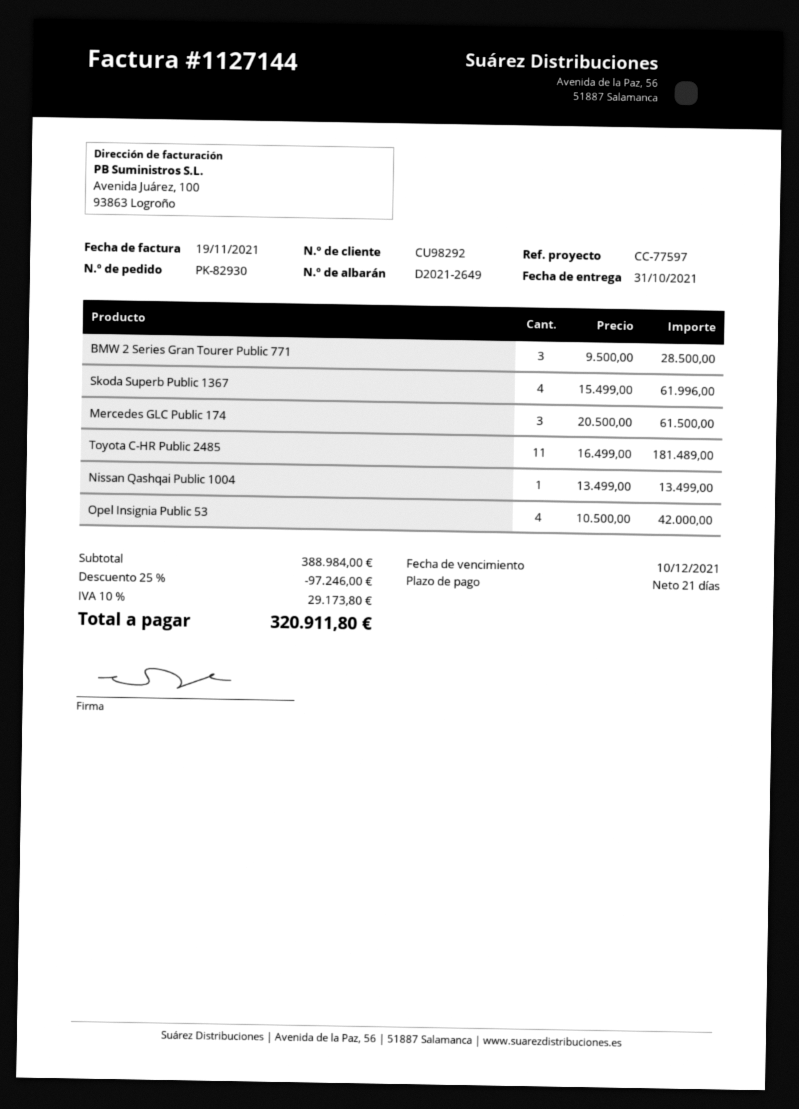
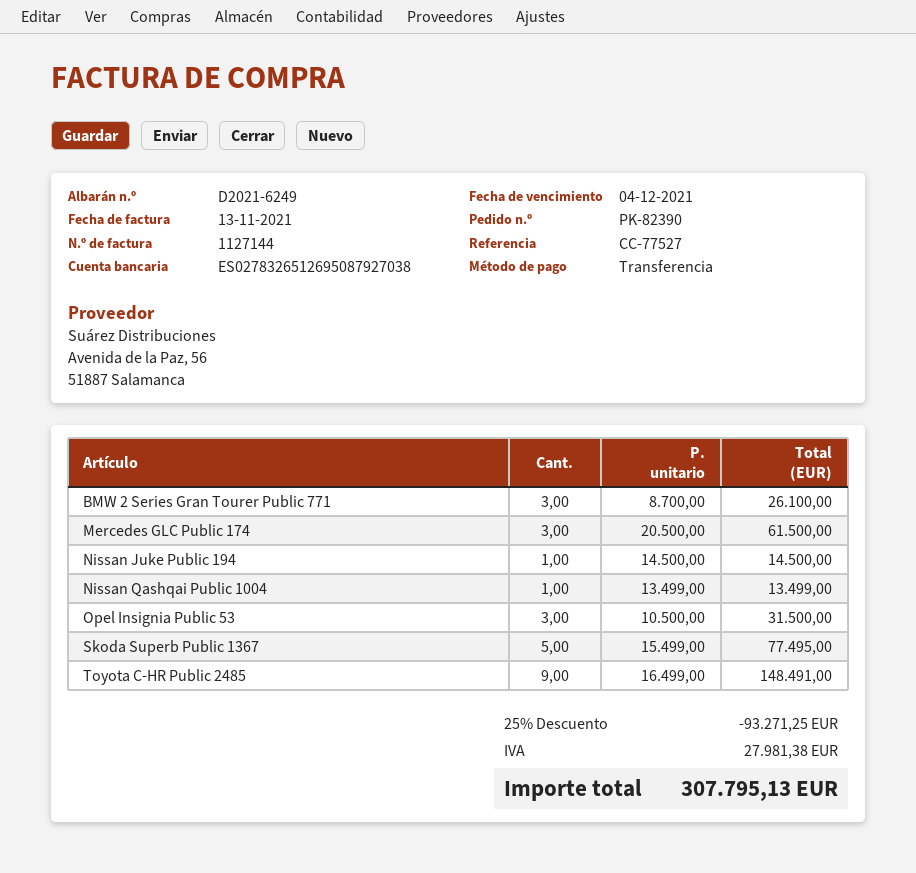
order number: PK-82930 -> PK-82390
delivery note number: D2021-2649 -> D2021-6249
invoice date: 2021-11-19 -> 2021-11-13
due date: 2021-12-10 -> 2021-12-04
reference: CC-77597 -> CC-77527
BMW 2 Series Gran Tourer Public 771: 3 x 9500.00 = 28500.00 -> 3 x 8700.00 = 26100.00
Skoda Superb Public 1367: 4 x 15499.00 = 61996.00 -> 5 x 15499.00 = 77495.00
Toyota C-HR Public 2485: 11 x 16499.00 = 181489.00 -> 9 x 16499.00 = 148491.00
Opel Insignia Public 53: 4 x 10500.00 = 42000.00 -> 3 x 10500.00 = 31500.00
Nissan Juke Public 194: none -> 1 x 14500.00 = 14500.00
discount: 25% = 97246.00 -> 25% = 93271.25
tax: 29173.80 -> 27981.38
total: 320911.80 -> 307795.13

